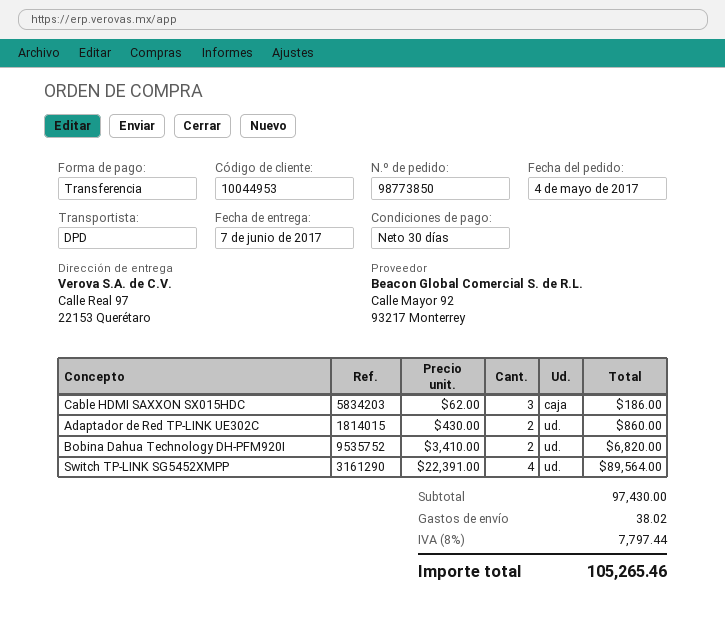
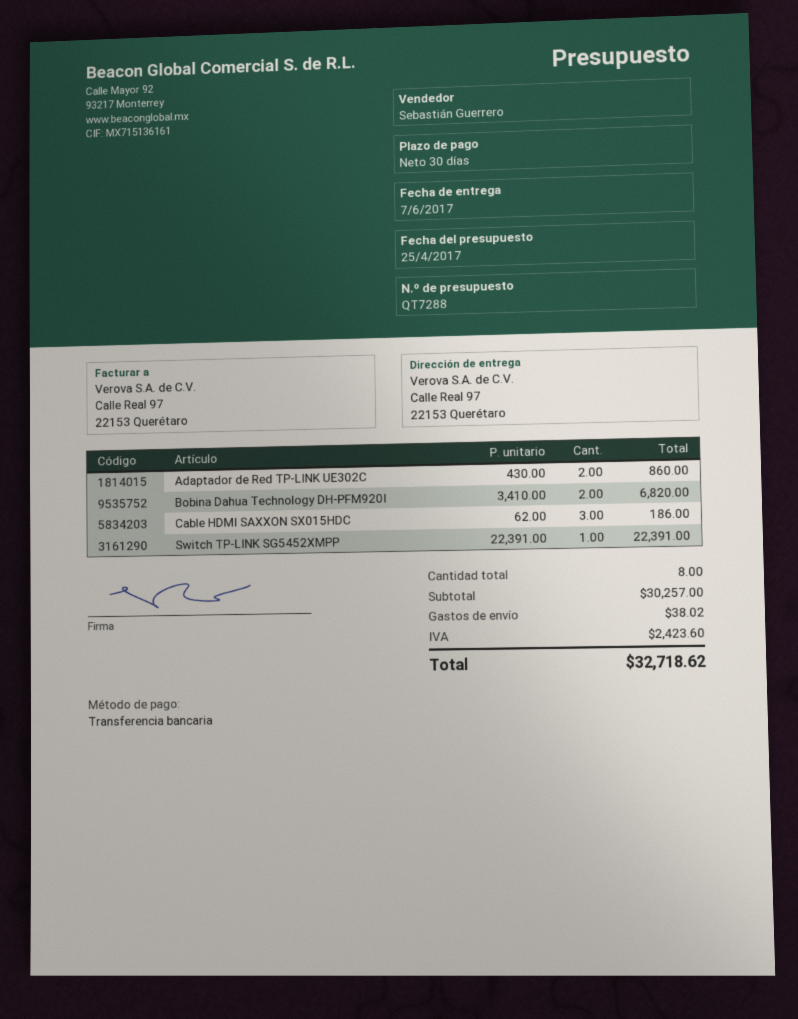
Switch TP-LINK SG5452XMPP: 4 x 22391.00 = 89564.00 -> 1 x 22391.00 = 22391.00
subtotal: 97430.00 -> 30257.00
tax: 7797.44 -> 2423.60
total: 105265.46 -> 32718.62

